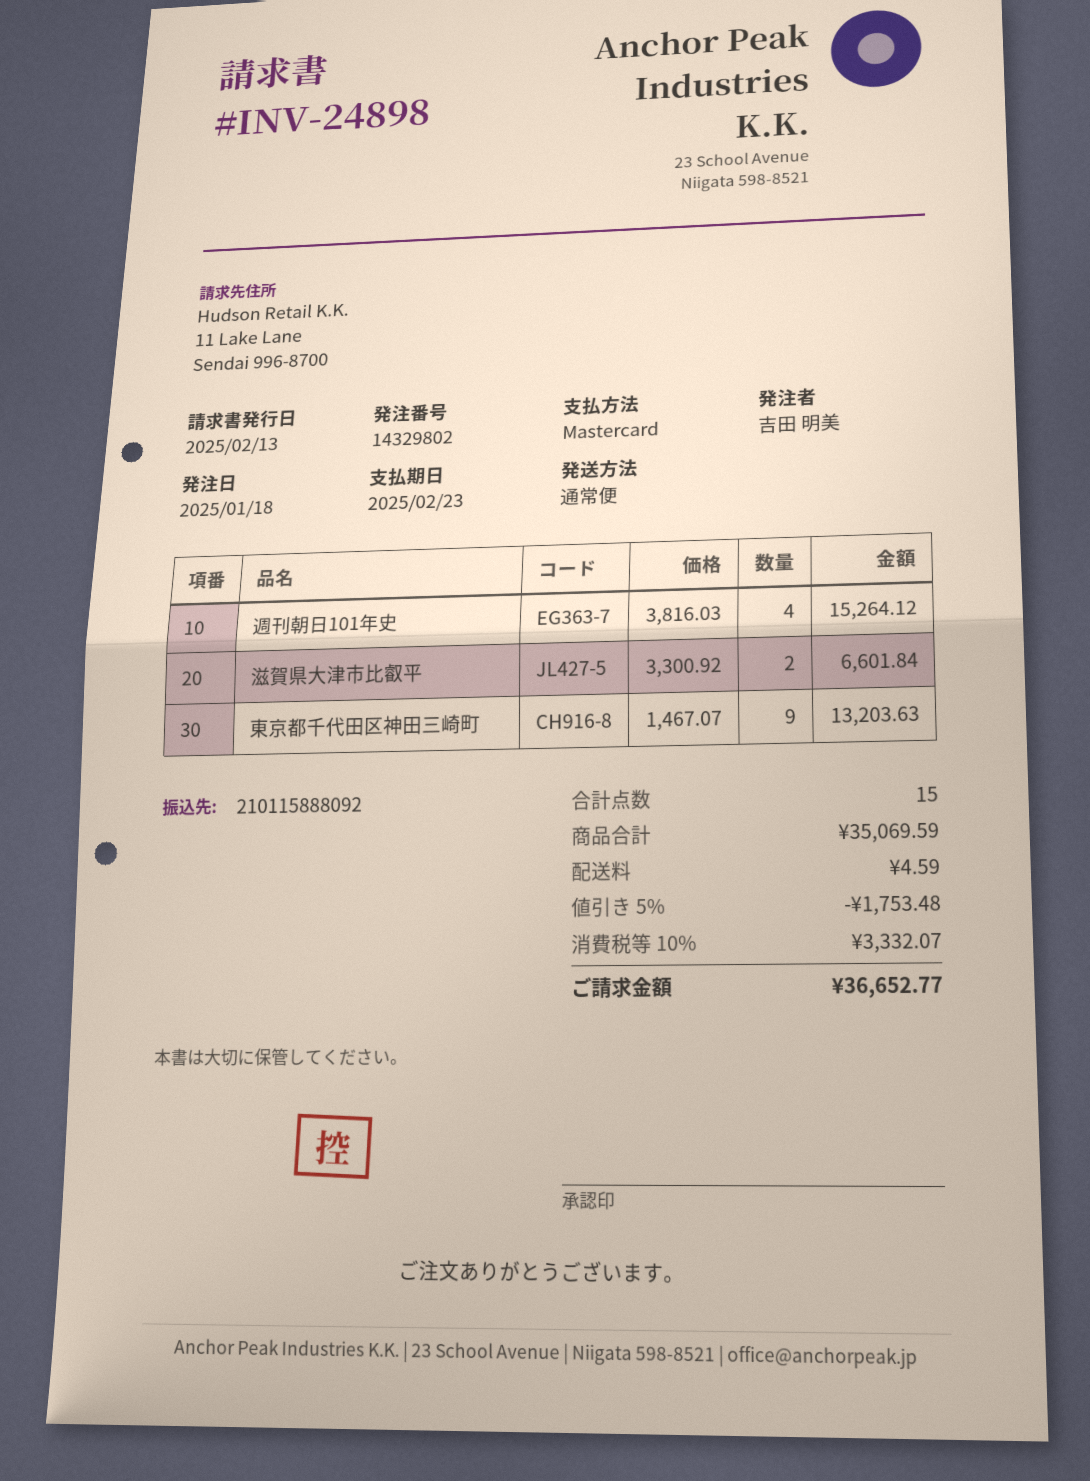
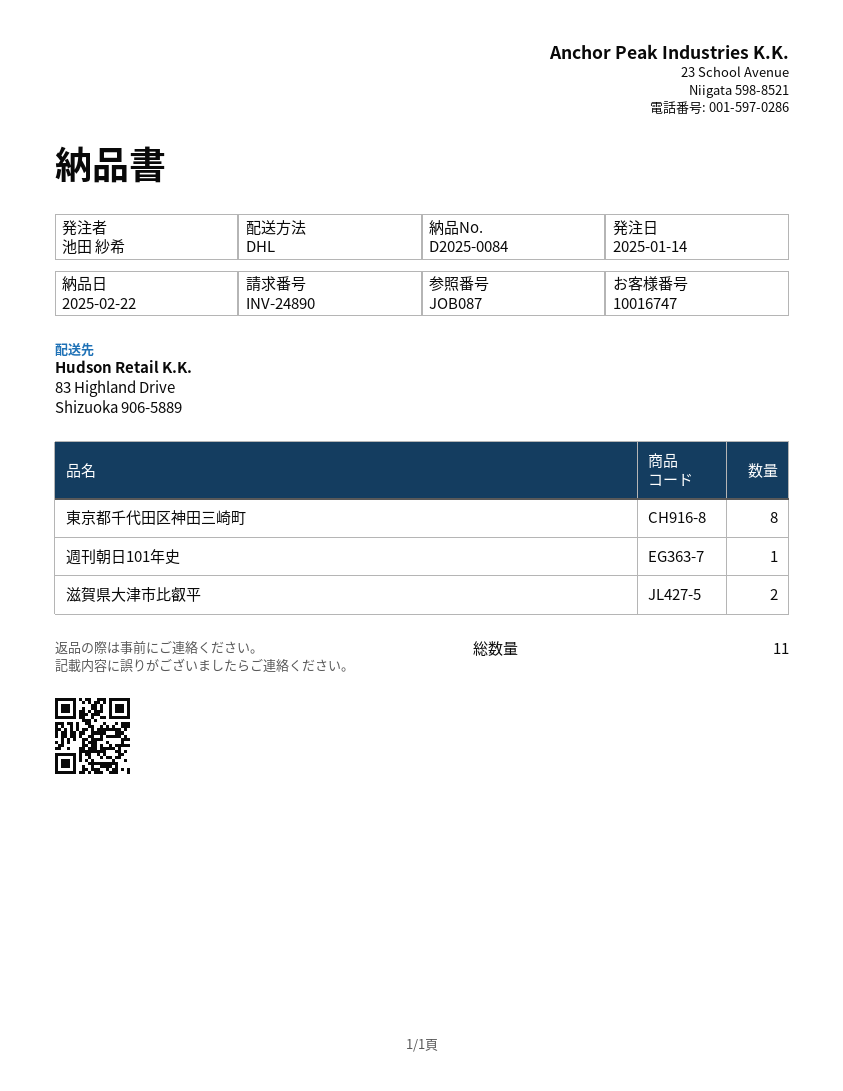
order date: 2025-01-18 -> 2025-01-14
invoice number: INV-24898 -> INV-24890
ordered by: 吉田 明美 -> 池田 紗希
shipping method: standard -> DHL
週刊朝日101年史: 4 -> 1
東京都千代田区神田三崎町: 9 -> 8
total quantity: 15 -> 11

